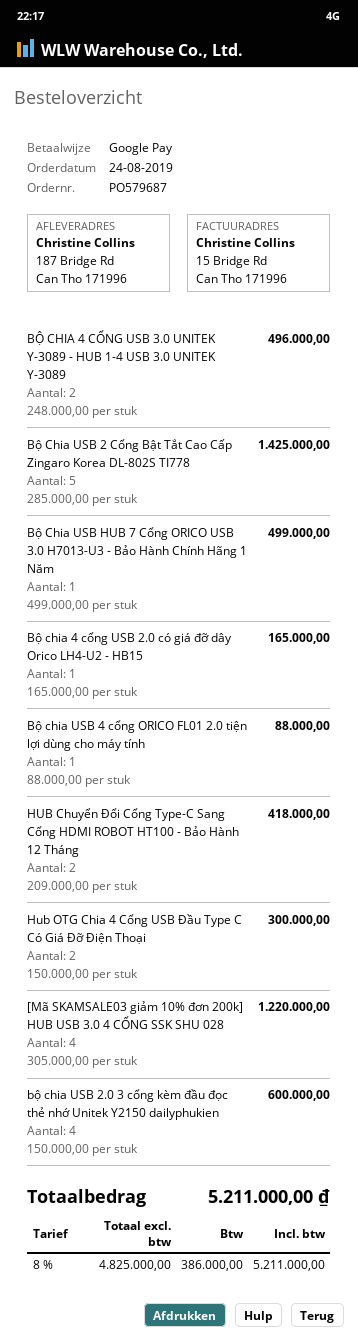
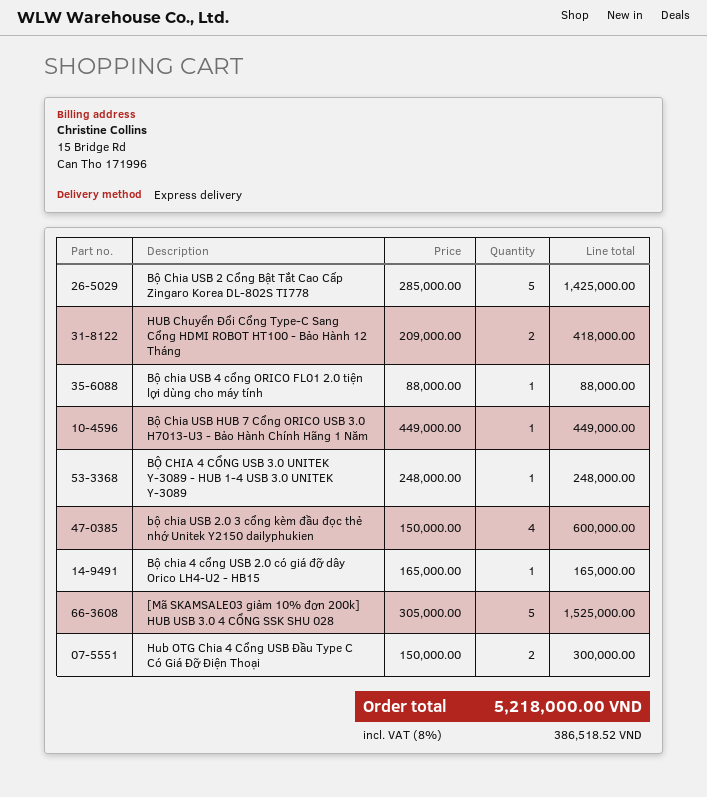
BỘ CHIA 4 CỔNG USB 3.0 UNITEK Y-3089 - HUB 1-4 USB 3.0 UNITEK Y-3089: 2 x 248000.00 = 496000.00 -> 1 x 248000.00 = 248000.00
Bộ Chia USB HUB 7 Cổng ORICO USB 3.0 H7013-U3 - Bảo Hành Chính Hãng 1 Năm: 1 x 499000.00 = 499000.00 -> 1 x 449000.00 = 449000.00
[Mã SKAMSALE03 giảm 10% đơn 200k] HUB USB 3.0 4 CỔNG SSK SHU 028: 4 x 305000.00 = 1220000.00 -> 5 x 305000.00 = 1525000.00
tax: 8% = 386000.00 -> 8% = 386518.52
total: 5211000.00 -> 5218000.00

